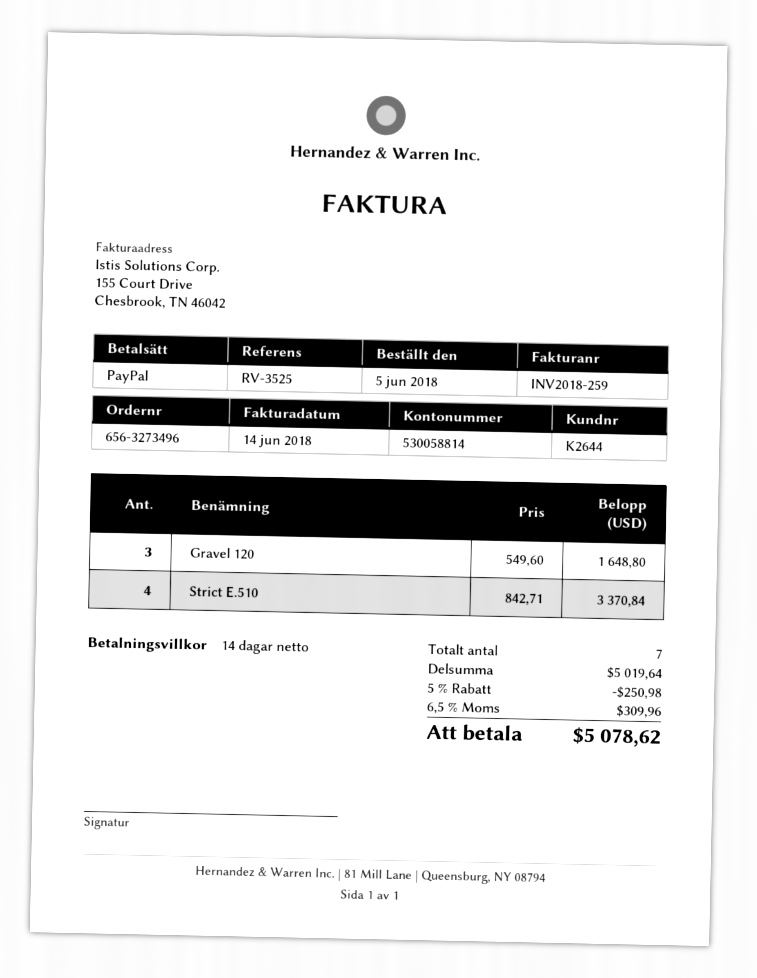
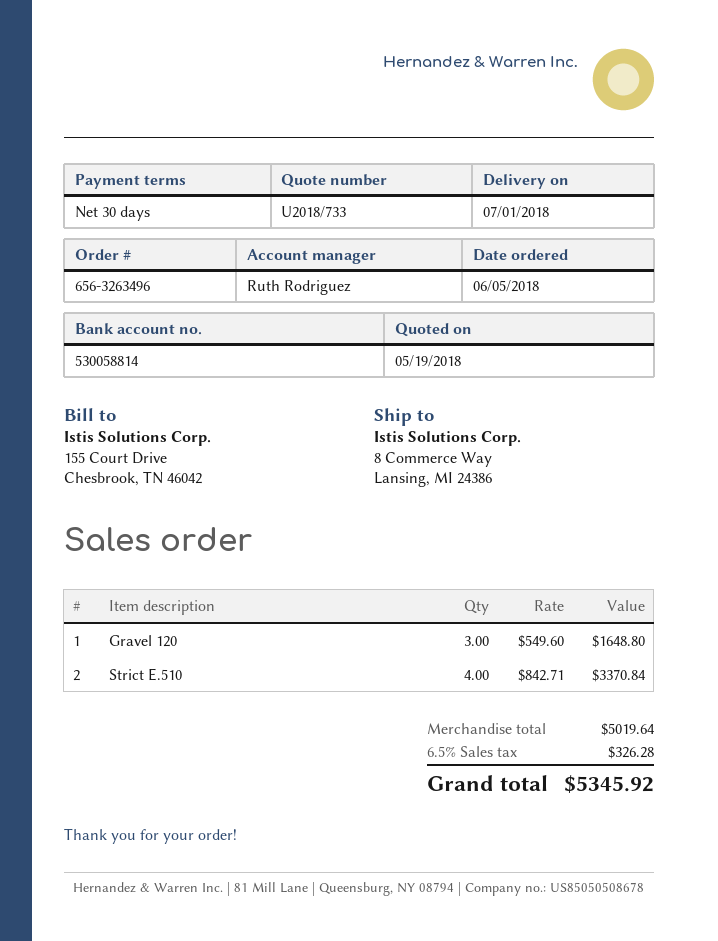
order number: 656-3273496 -> 656-3263496
payment terms: 14 days -> 30 days
discount: 5% = 250.98 -> none
tax: 6.5% = 309.96 -> 6.5% = 326.28
total: 5078.62 -> 5345.92

